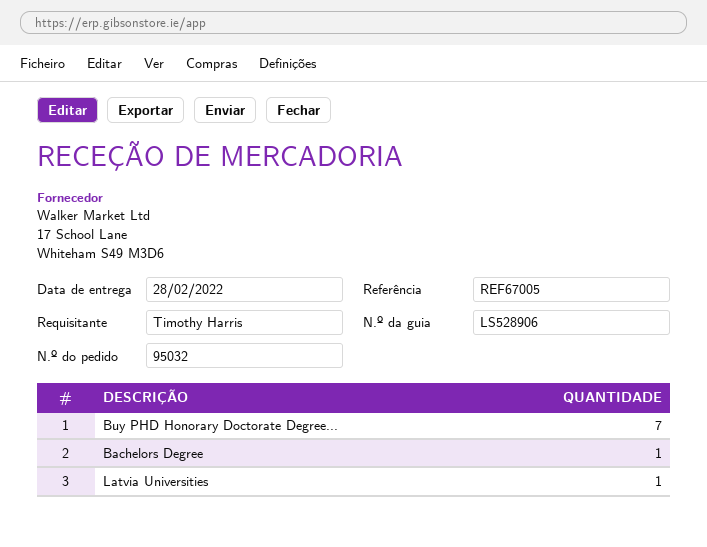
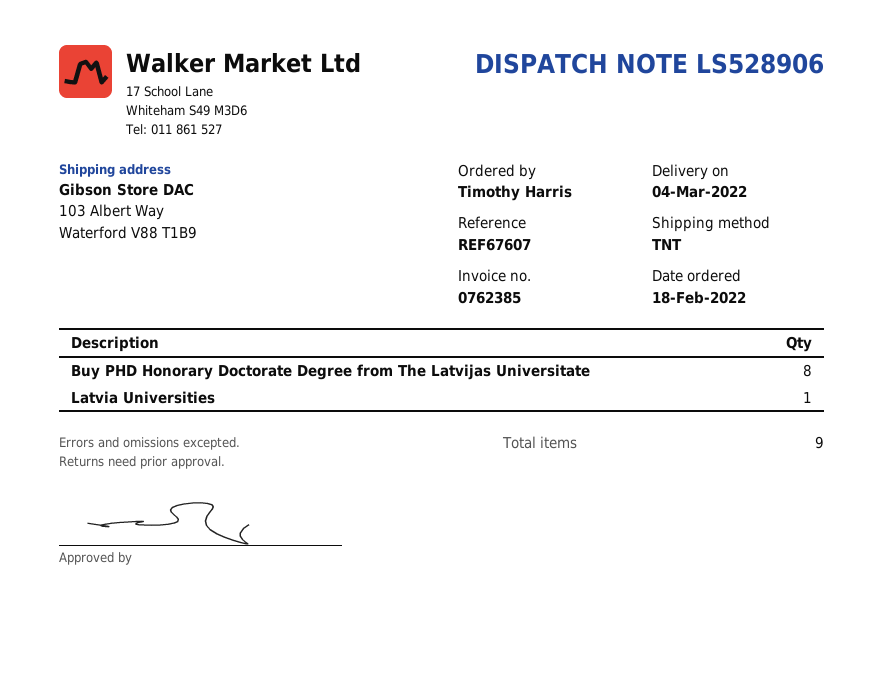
delivery date: 2022-02-28 -> 2022-03-04
reference: REF67005 -> REF67607
Buy PHD Honorary Doctorate Degree...: 7 -> 8
Bachelors Degree: 1 -> none

